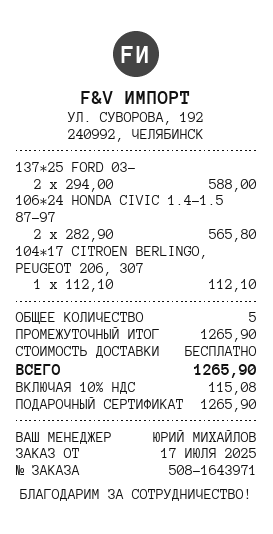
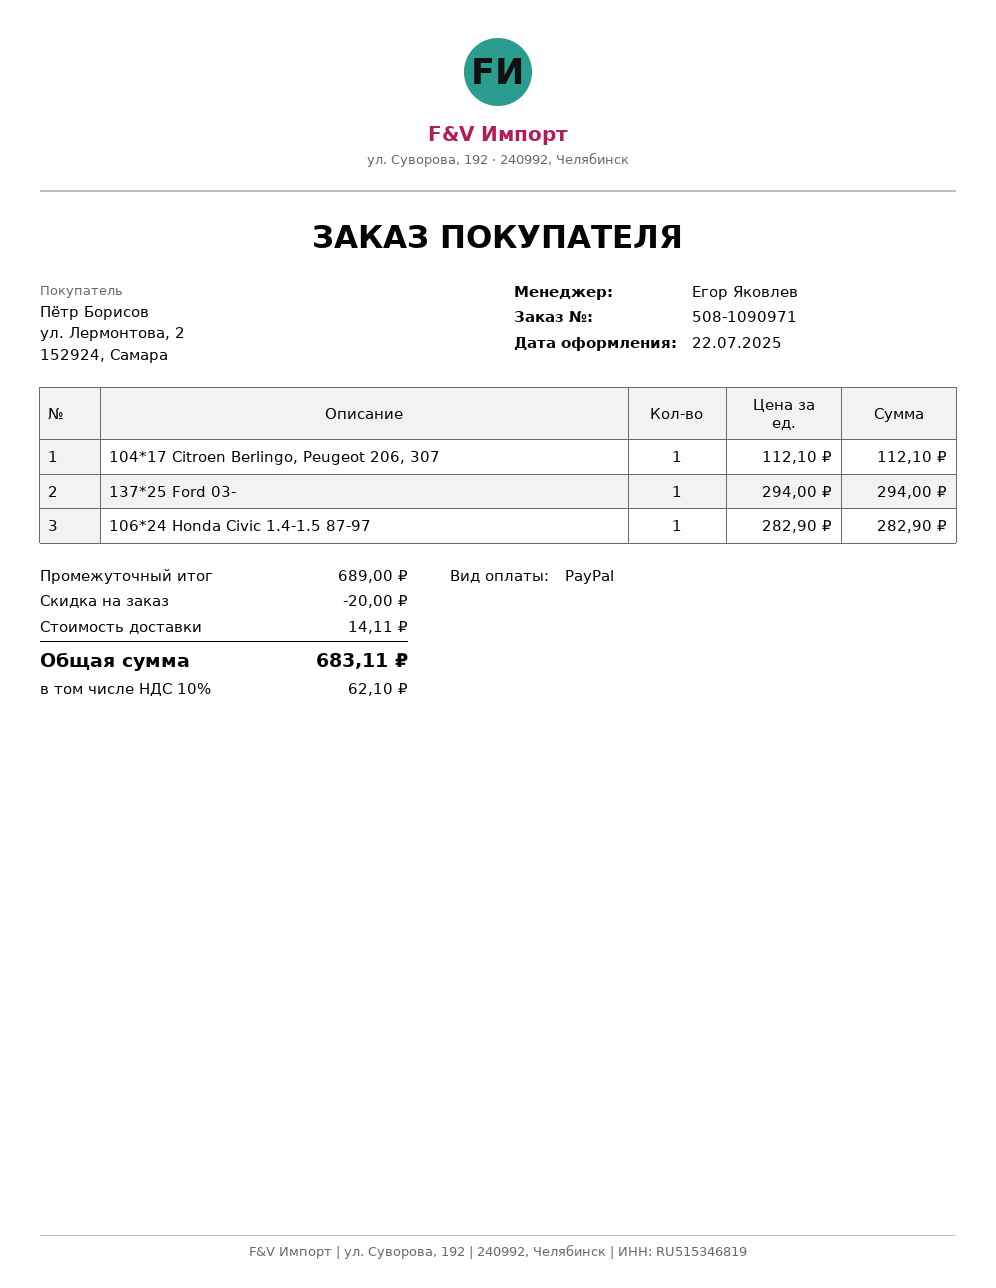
order number: 508-1643971 -> 508-1090971
order date: 2025-07-17 -> 2025-07-22
sales rep: ЮРИЙ МИХАЙЛОВ -> Егор Яковлев
payment method: gift card -> PayPal
137*25 FORD 03-: 2 x 294.00 = 588.00 -> 1 x 294.00 = 294.00
106*24 HONDA CIVIC 1.4-1.5 87-97: 2 x 282.90 = 565.80 -> 1 x 282.90 = 282.90
subtotal: 1265.90 -> 689.00
discount: none -> 20.00
shipping: 0.00 -> 14.11
tax: 10% = 115.08 -> 10% = 62.10
total: 1265.90 -> 683.11

